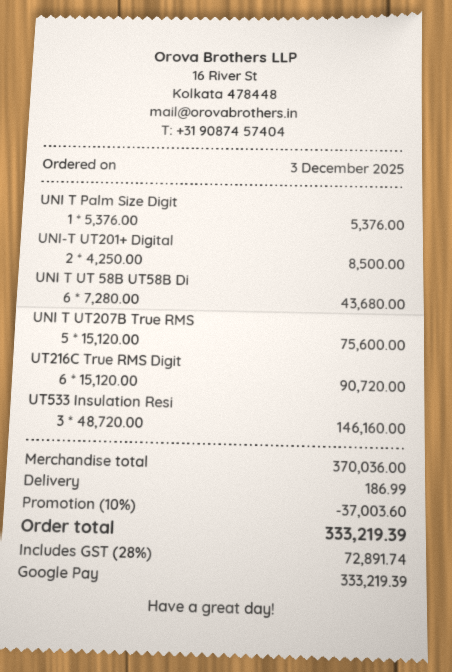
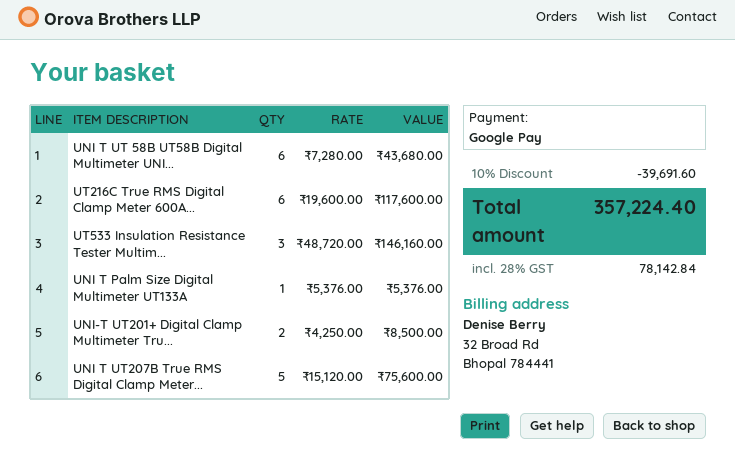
UT216C True RMS Digit: 6 x 15120.00 = 90720.00 -> 6 x 19600.00 = 117600.00
discount: 10% = 37003.60 -> 10% = 39691.60
shipping: 186.99 -> none
tax: 28% = 72891.74 -> 28% = 78142.84
total: 333219.39 -> 357224.40

